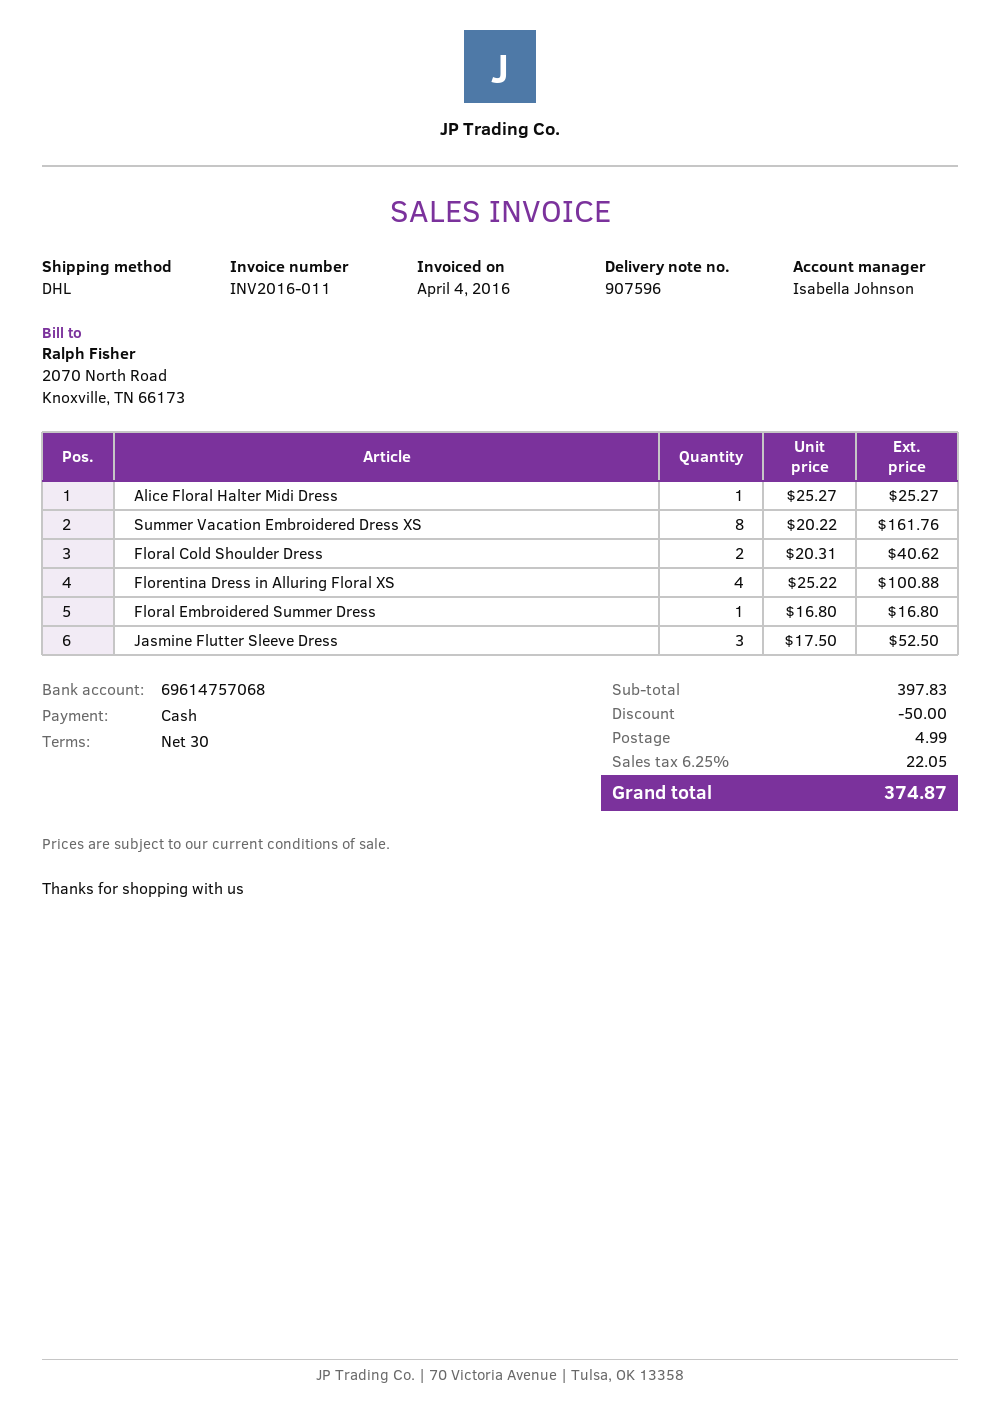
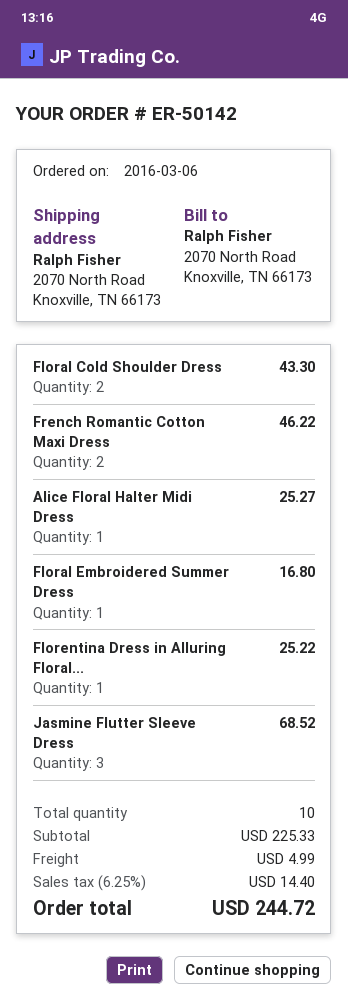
Summer Vacation Embroidered Dress XS: 8 for 161.76 -> none
Floral Cold Shoulder Dress: 2 for 40.62 -> 2 for 43.30
Florentina Dress in Alluring Floral XS: 4 for 100.88 -> 1 for 25.22
Jasmine Flutter Sleeve Dress: 3 for 52.50 -> 3 for 68.52
French Romantic Cotton Maxi Dress: none -> 2 for 46.22
subtotal: 397.83 -> 225.33
discount: 50.00 -> none
tax: 6.25% = 22.05 -> 6.25% = 14.40
total: 374.87 -> 244.72

